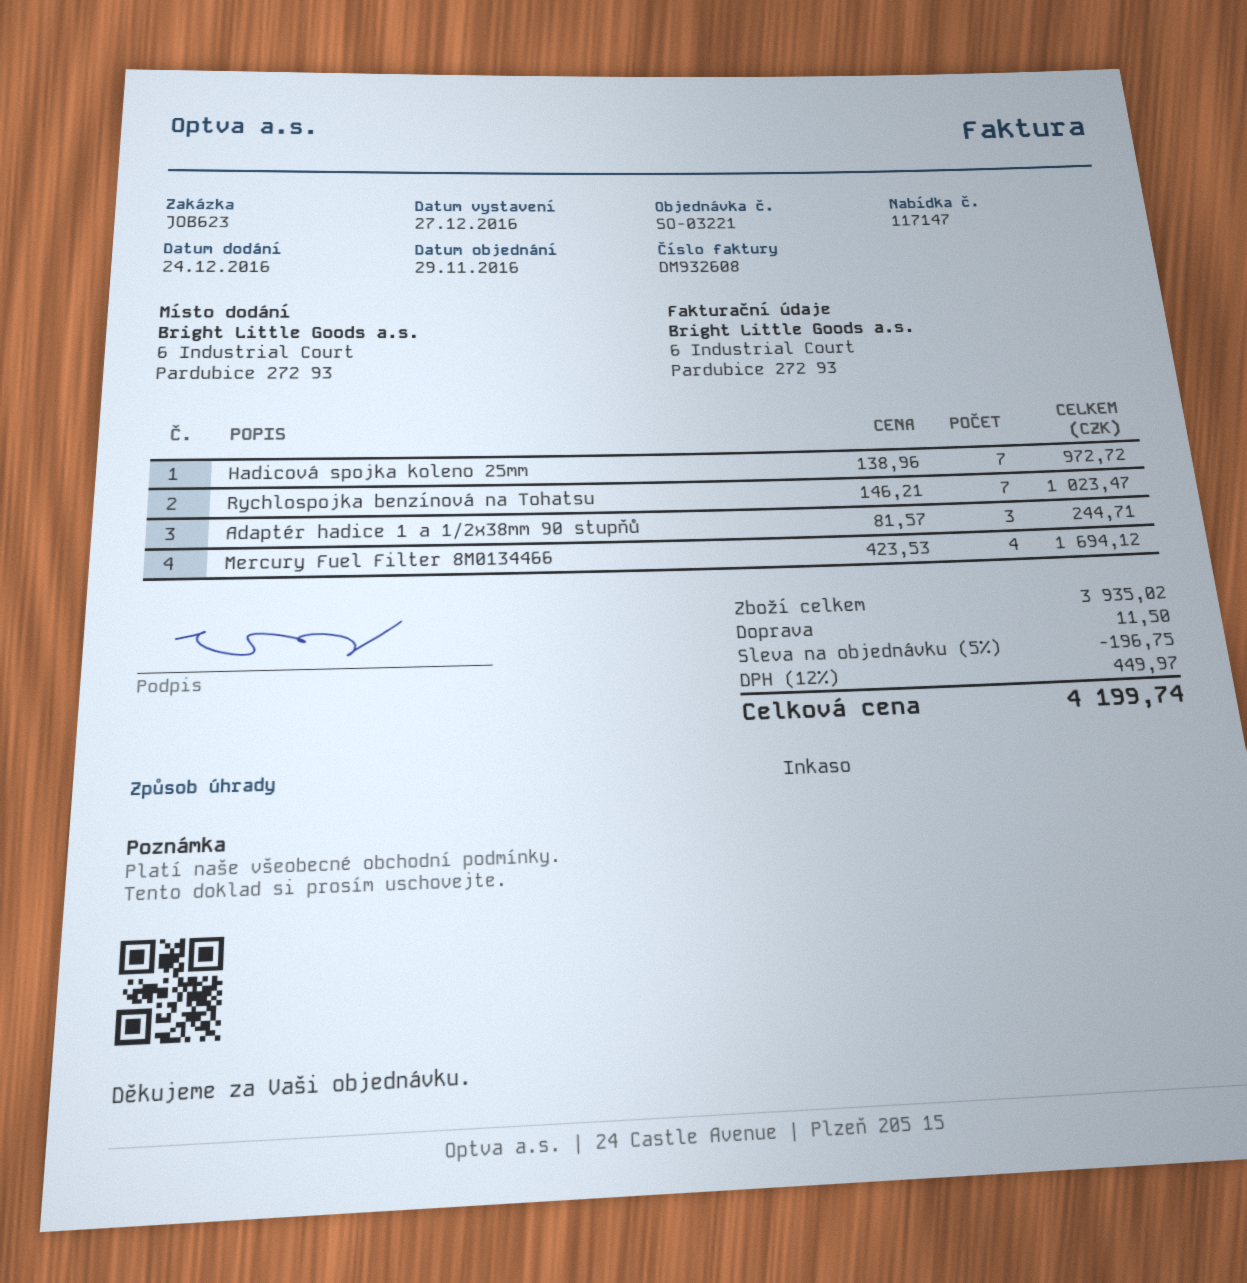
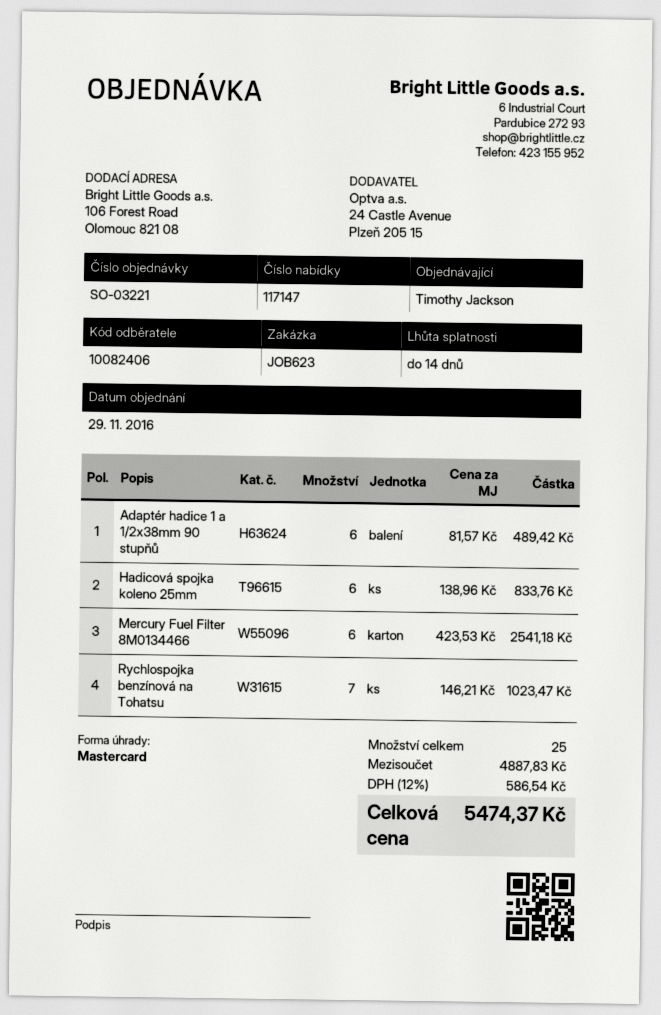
payment method: direct debit -> Mastercard
ship to: 6 Industrial Court, Pardubice 272 93 -> 106 Forest Road, Olomouc 821 08
Hadicová spojka koleno 25mm: 7 x 138.96 = 972.72 -> 6 x 138.96 = 833.76
Adaptér hadice 1 a 1/2x38mm 90 stupňů: 3 x 81.57 = 244.71 -> 6 x 81.57 = 489.42
Mercury Fuel Filter 8M0134466: 4 x 423.53 = 1694.12 -> 6 x 423.53 = 2541.18
subtotal: 3935.02 -> 4887.83
discount: 5% = 196.75 -> none
shipping: 11.50 -> none
tax: 12% = 449.97 -> 12% = 586.54
total: 4199.74 -> 5474.37

